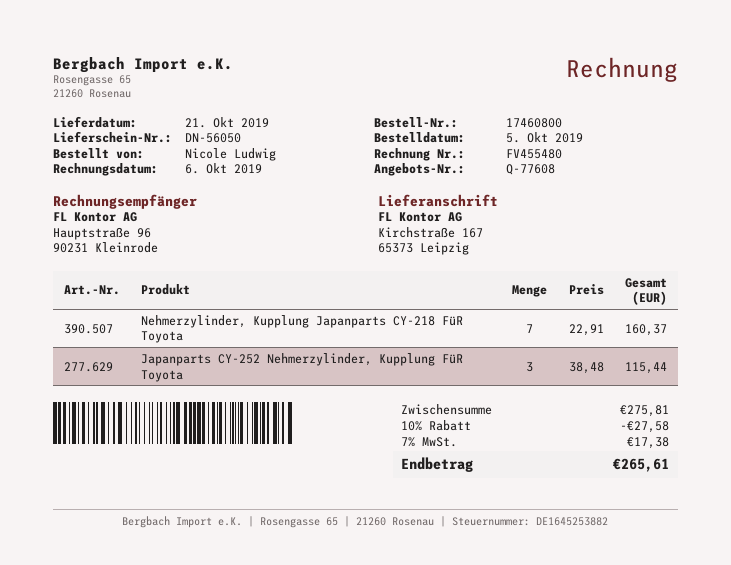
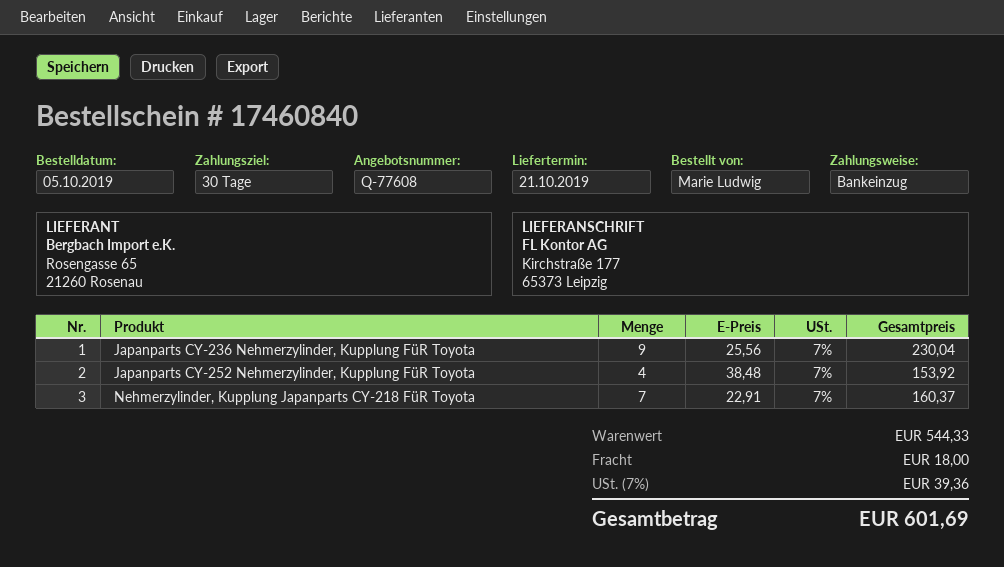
order number: 17460800 -> 17460840
ordered by: Nicole Ludwig -> Marie Ludwig
ship to: Kirchstraße 167, 65373 Leipzig -> Kirchstraße 177, 65373 Leipzig
Japanparts CY-252 Nehmerzylinder, Kupplung FüR Toyota: 3 x 38.48 = 115.44 -> 4 x 38.48 = 153.92
Japanparts CY-236 Nehmerzylinder, Kupplung FüR Toyota: none -> 9 x 25.56 = 230.04
subtotal: 275.81 -> 544.33
discount: 10% = 27.58 -> none
shipping: none -> 18.00
tax: 7% = 17.38 -> 7% = 39.36
total: 265.61 -> 601.69

